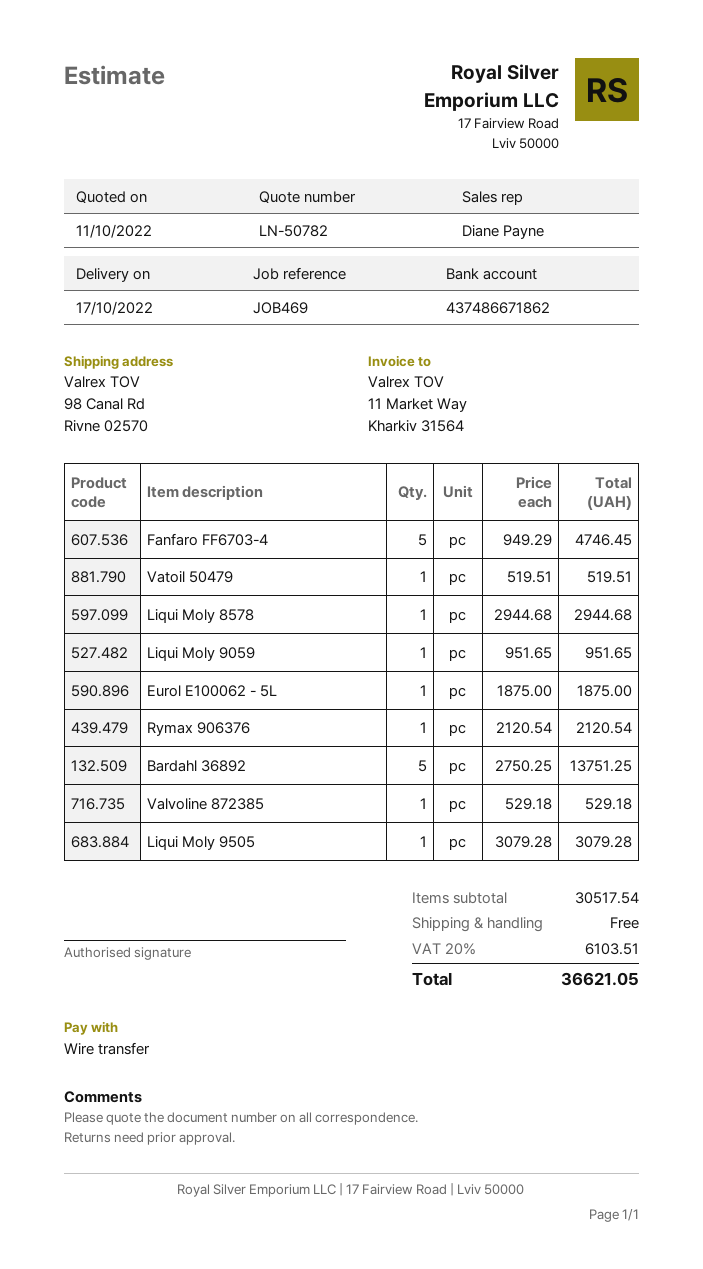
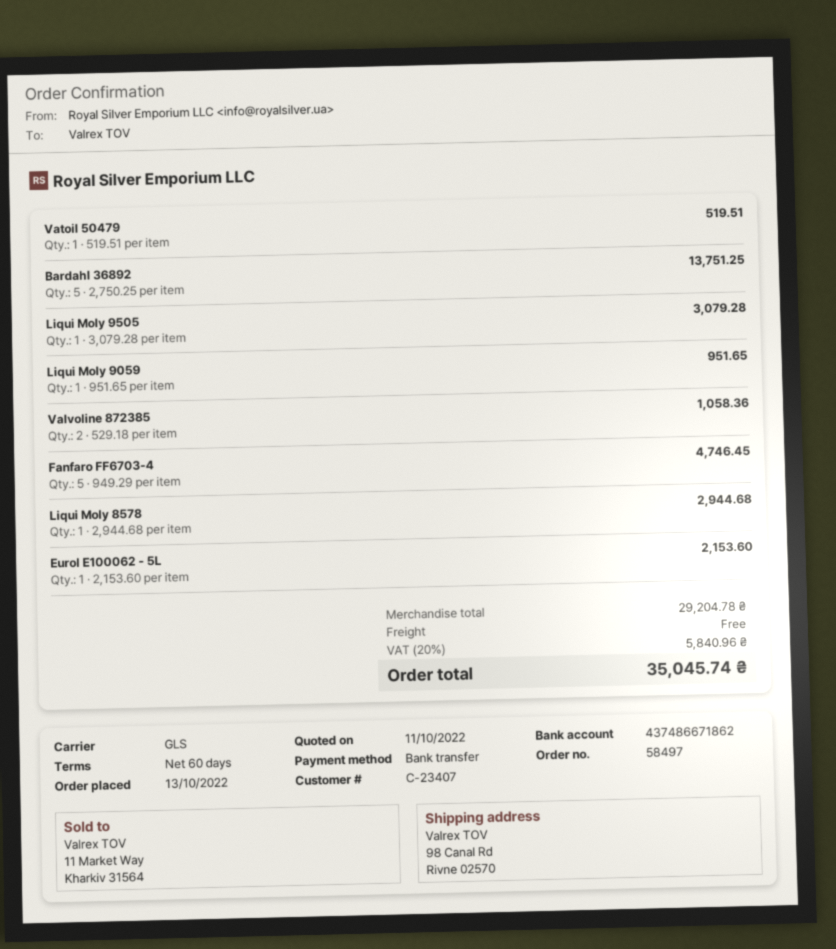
Eurol E100062 - 5L: 1 x 1875.00 = 1875.00 -> 1 x 2153.60 = 2153.60
Rymax 906376: 1 x 2120.54 = 2120.54 -> none
Valvoline 872385: 1 x 529.18 = 529.18 -> 2 x 529.18 = 1058.36
subtotal: 30517.54 -> 29204.78
tax: 20% = 6103.51 -> 20% = 5840.96
total: 36621.05 -> 35045.74

